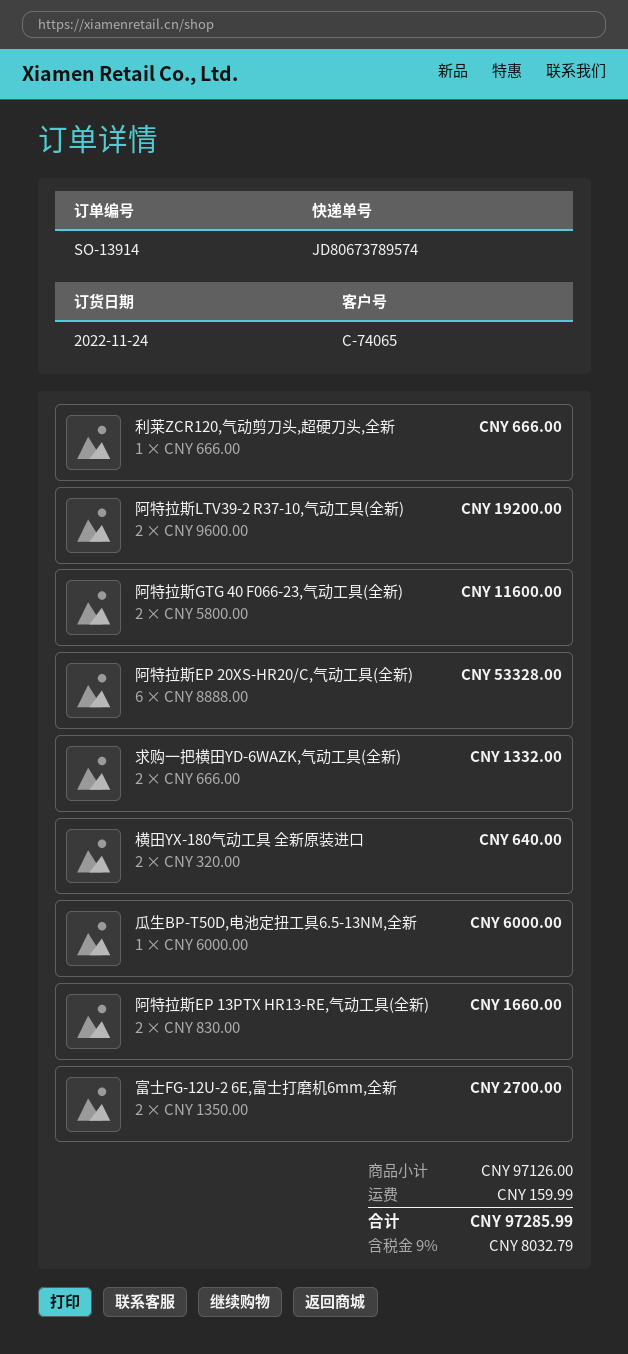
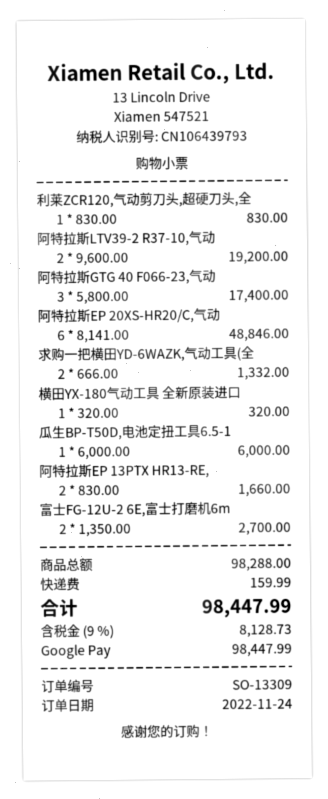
order number: SO-13914 -> SO-13309
利莱ZCR120,气动剪刀头,超硬刀头,全新: 1 x 666.00 = 666.00 -> 1 x 830.00 = 830.00
阿特拉斯GTG 40 F066-23,气动工具(全新): 2 x 5800.00 = 11600.00 -> 3 x 5800.00 = 17400.00
阿特拉斯EP 20XS-HR20/C,气动工具(全新): 6 x 8888.00 = 53328.00 -> 6 x 8141.00 = 48846.00
横田YX-180气动工具 全新原装进口: 2 x 320.00 = 640.00 -> 1 x 320.00 = 320.00
subtotal: 97126.00 -> 98288.00
tax: 9% = 8032.79 -> 9% = 8128.73
total: 97285.99 -> 98447.99

